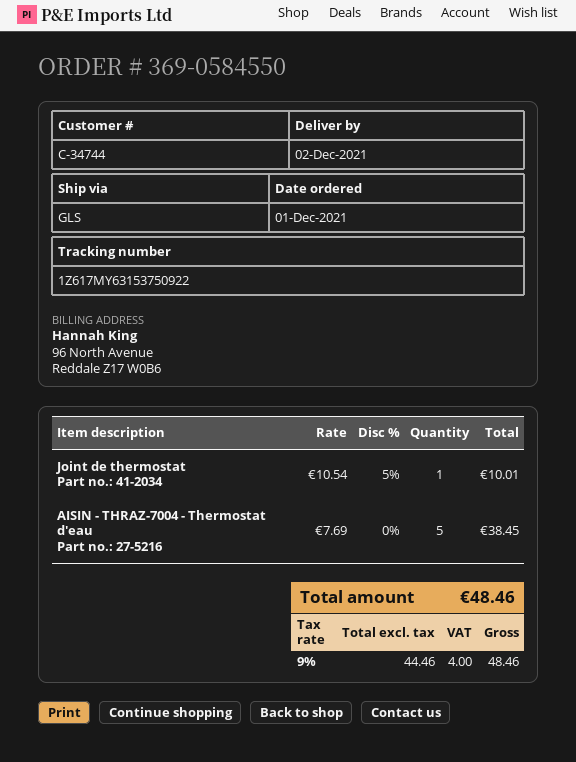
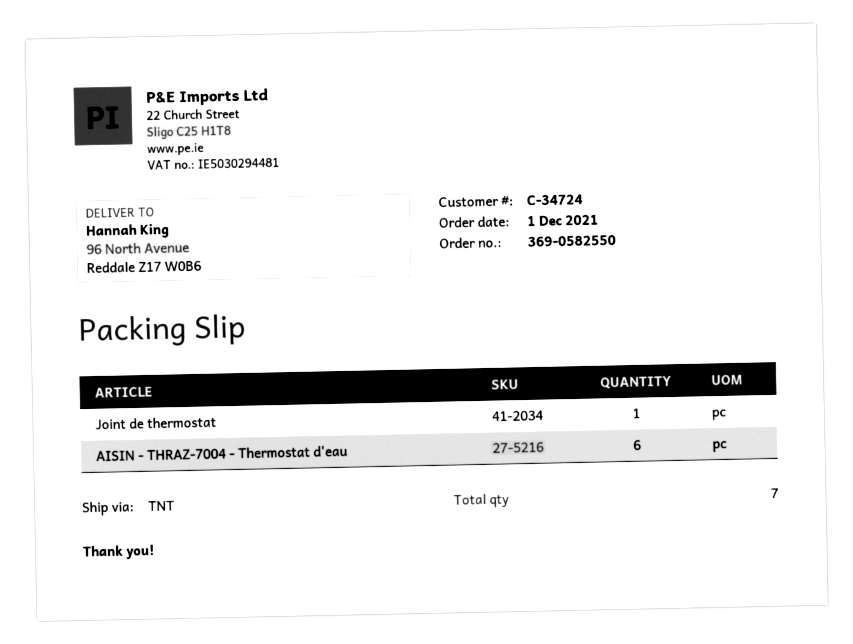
order number: 369-0584550 -> 369-0582550
customer number: C-34744 -> C-34724
shipping method: GLS -> TNT
AISIN - THRAZ-7004 - Thermostat d'eau: 5 -> 6

